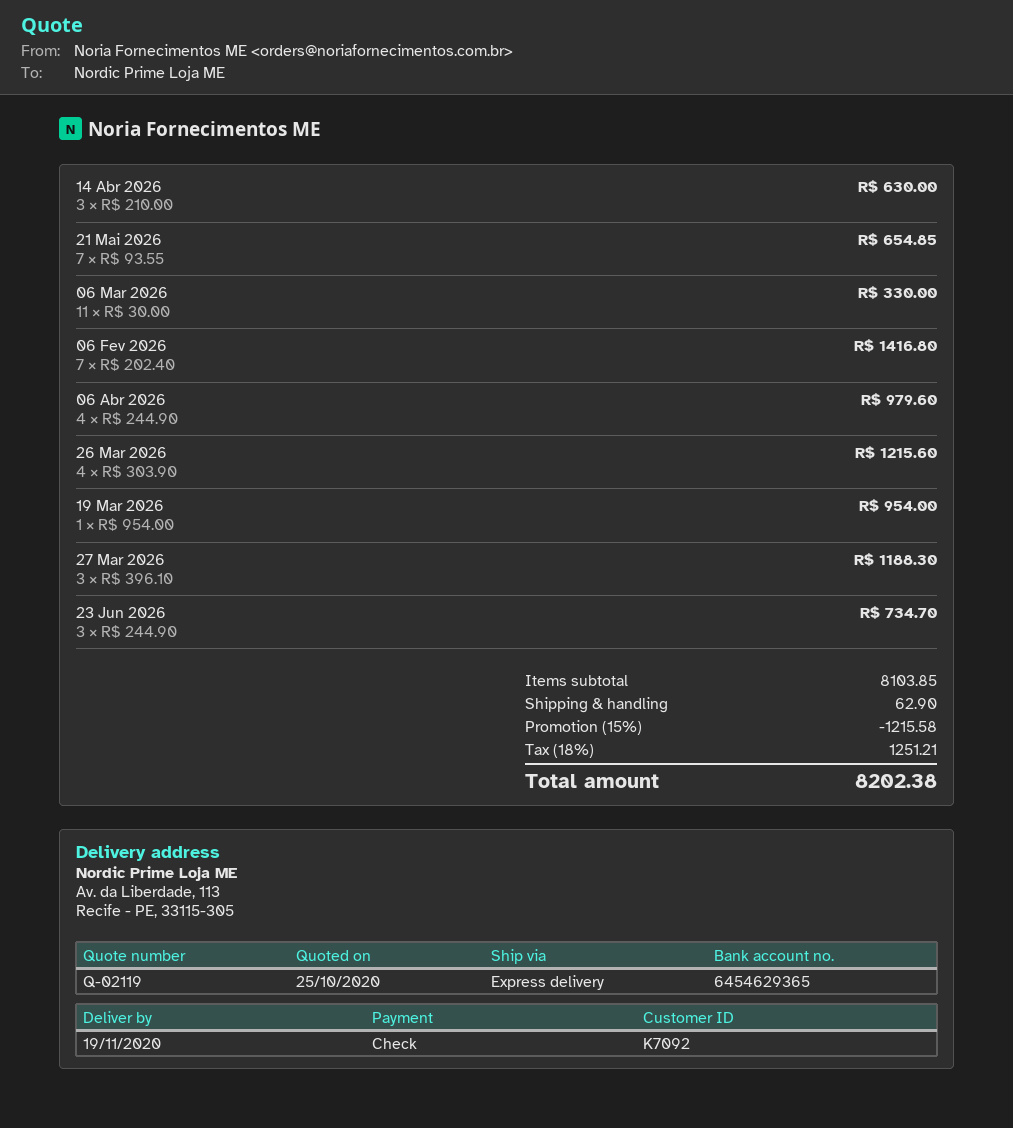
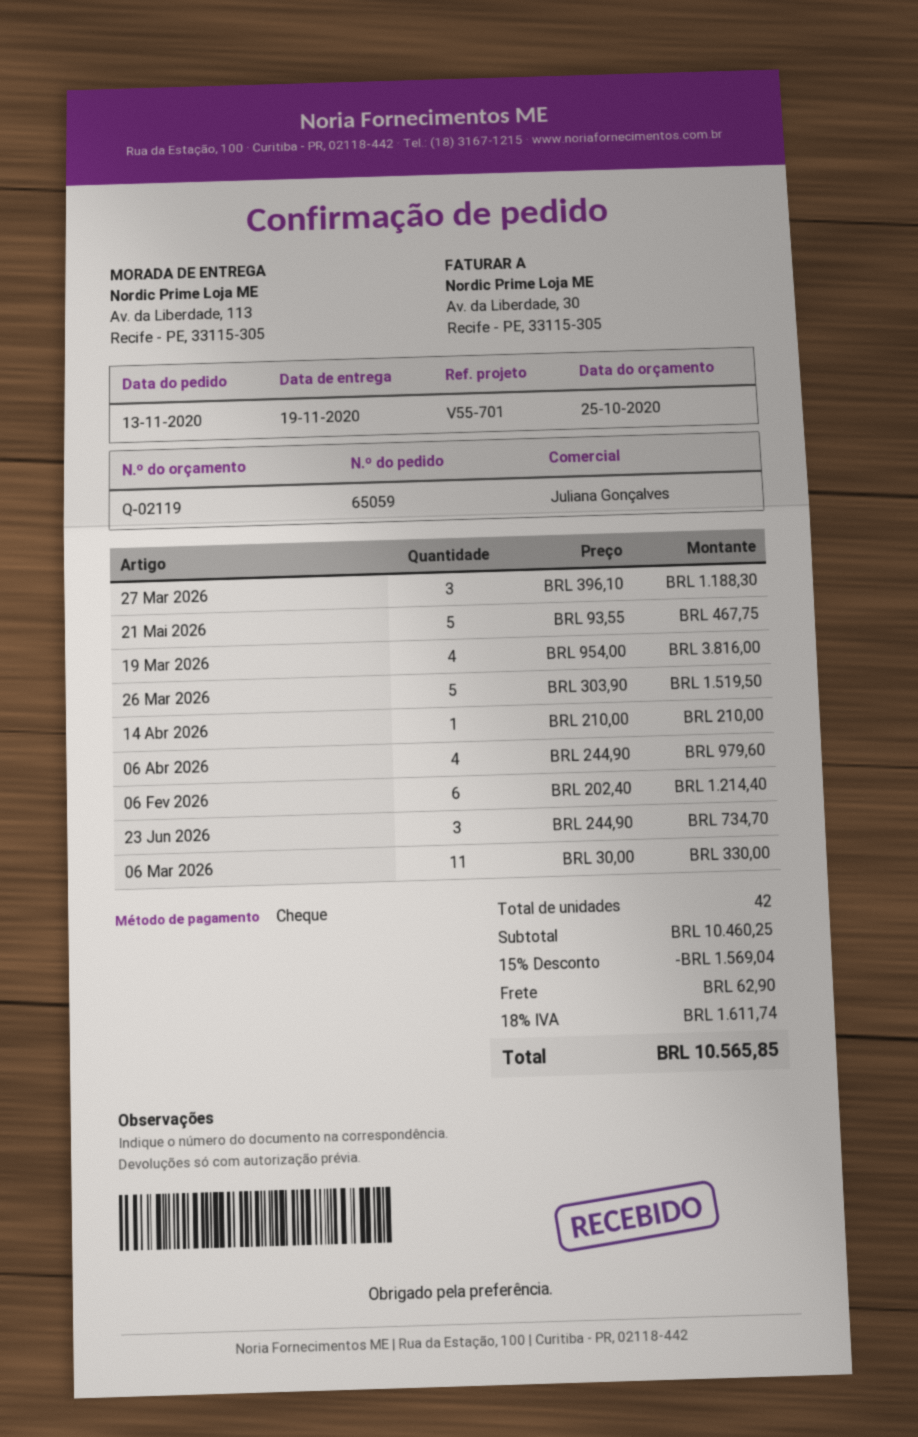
14 Abr 2026: 3 x 210.00 = 630.00 -> 1 x 210.00 = 210.00
21 Mai 2026: 7 x 93.55 = 654.85 -> 5 x 93.55 = 467.75
06 Fev 2026: 7 x 202.40 = 1416.80 -> 6 x 202.40 = 1214.40
26 Mar 2026: 4 x 303.90 = 1215.60 -> 5 x 303.90 = 1519.50
19 Mar 2026: 1 x 954.00 = 954.00 -> 4 x 954.00 = 3816.00
subtotal: 8103.85 -> 10460.25
discount: 15% = 1215.58 -> 15% = 1569.04
tax: 18% = 1251.21 -> 18% = 1611.74
total: 8202.38 -> 10565.85

